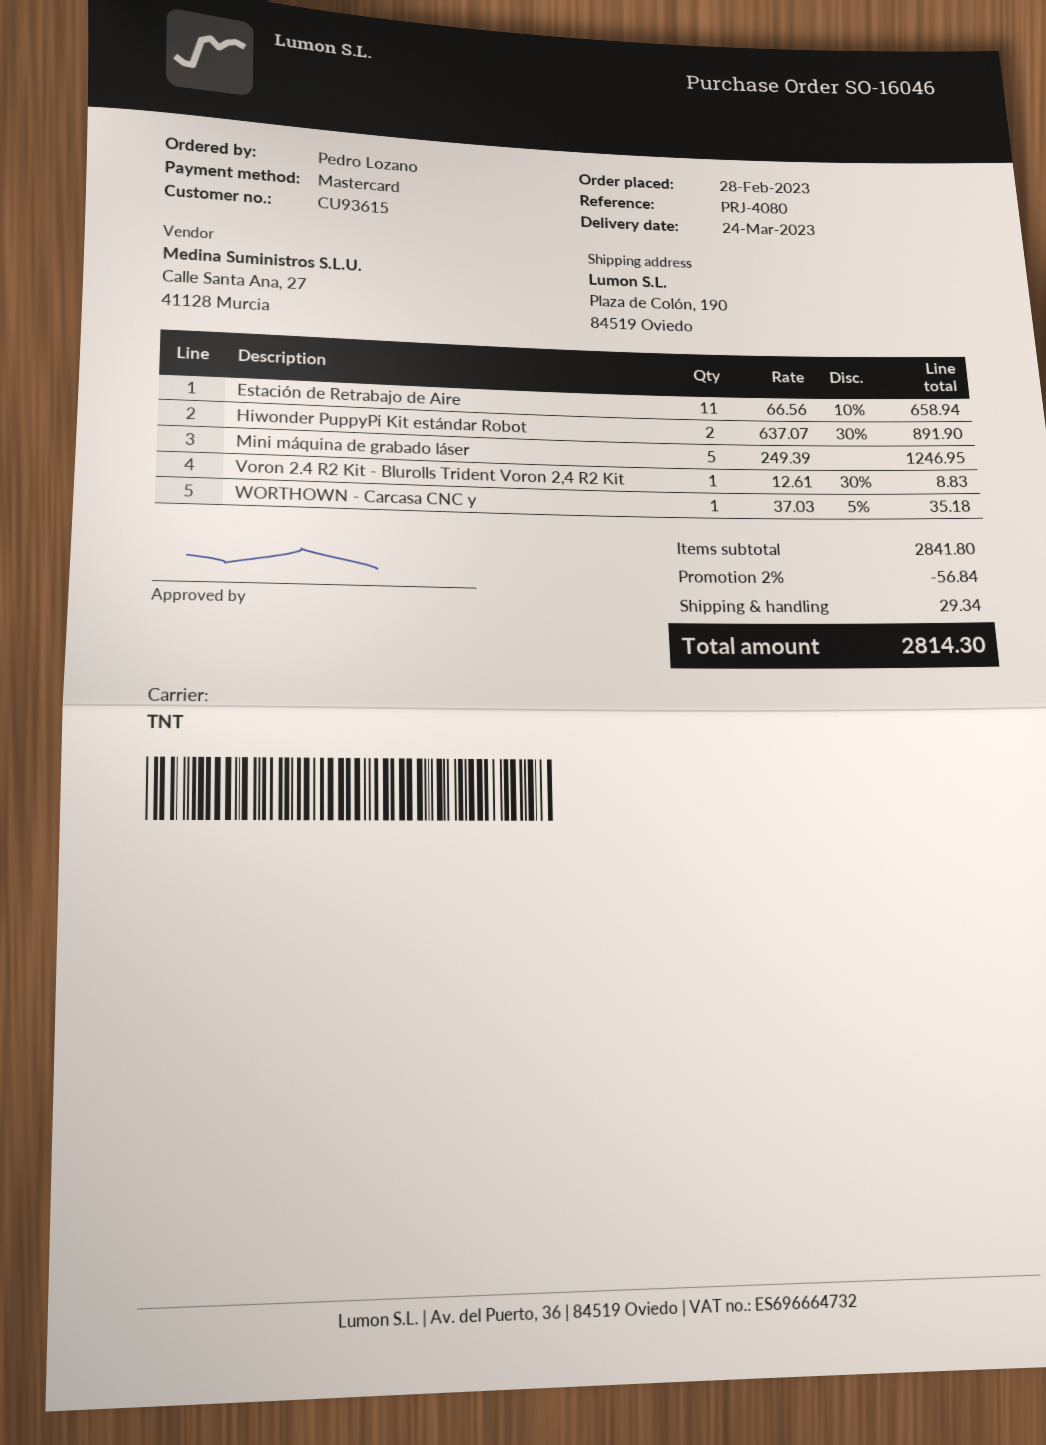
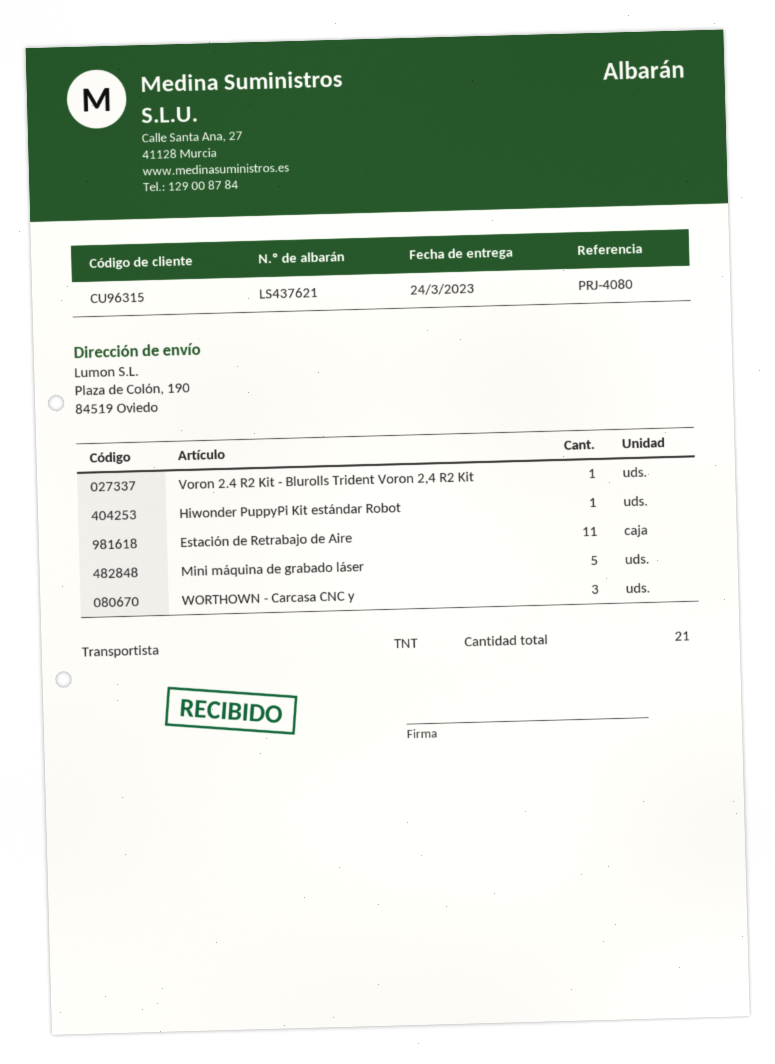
customer number: CU93615 -> CU96315
Hiwonder PuppyPi Kit estándar Robot: 2 -> 1
WORTHOWN - Carcasa CNC y: 1 -> 3

